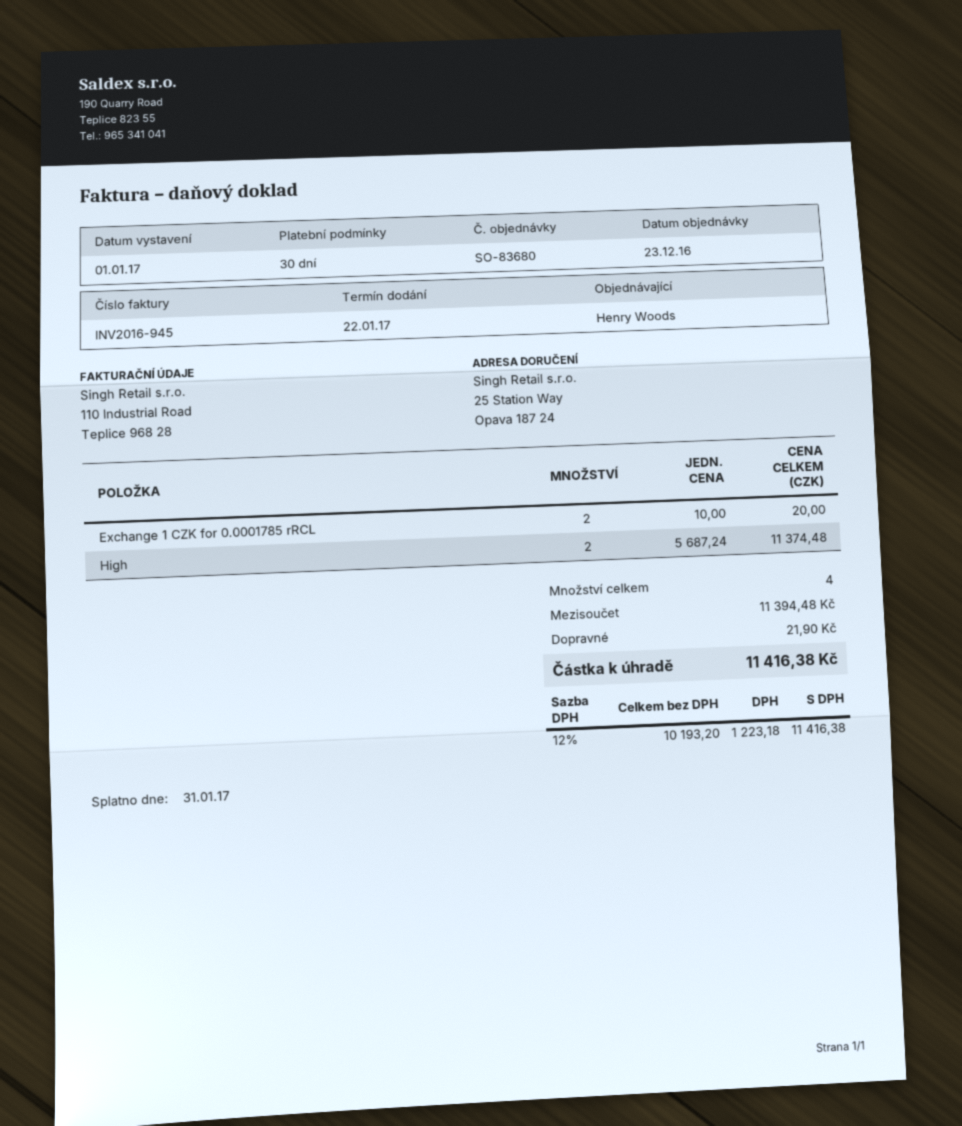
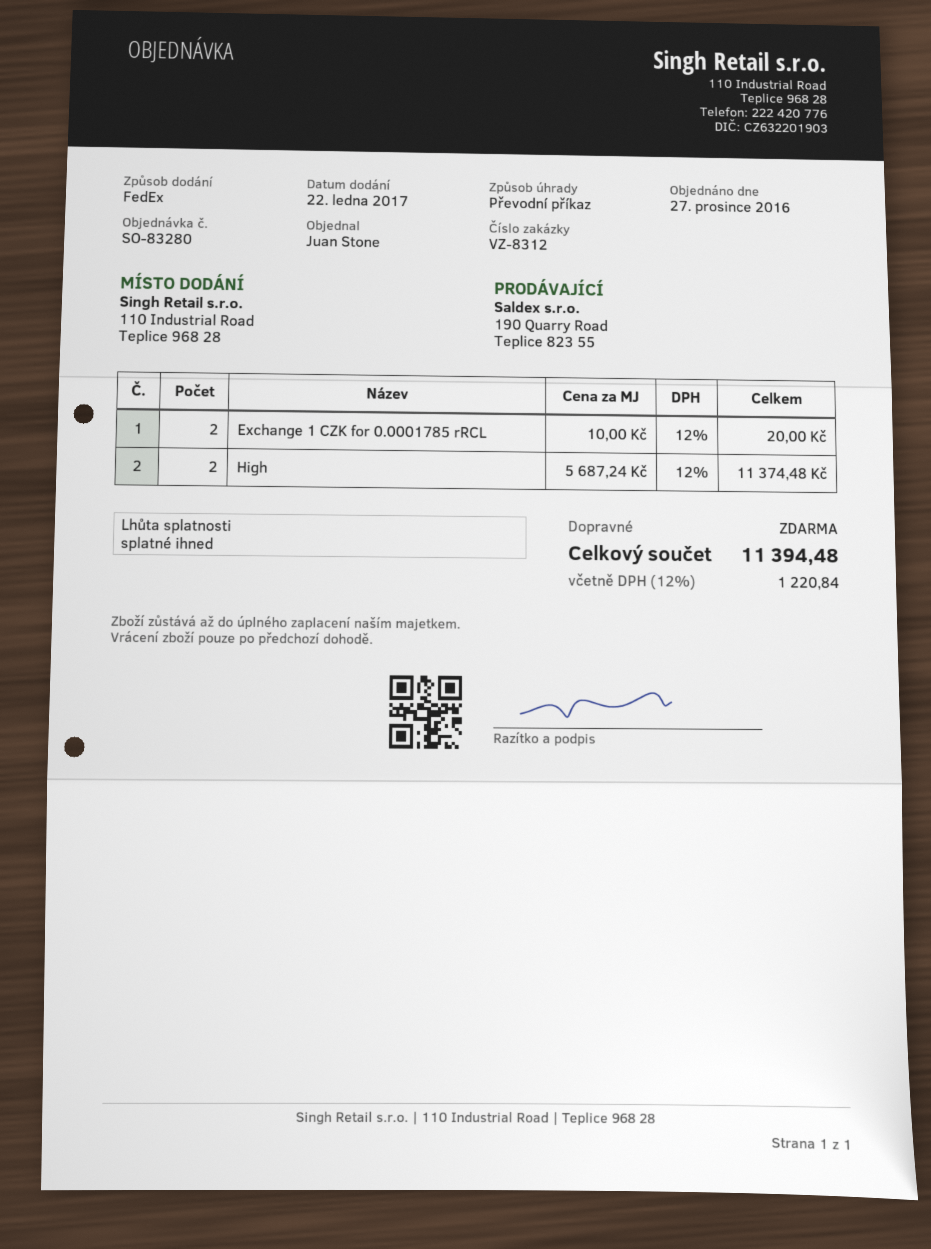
order number: SO-83680 -> SO-83280
order date: 2016-12-23 -> 2016-12-27
payment terms: 30 days -> on receipt
ordered by: Henry Woods -> Juan Stone
ship to: 25 Station Way, Opava 187 24 -> 110 Industrial Road, Teplice 968 28
shipping: 21.90 -> 0.00
tax: 12% = 1223.18 -> 12% = 1220.84
total: 11416.38 -> 11394.48

